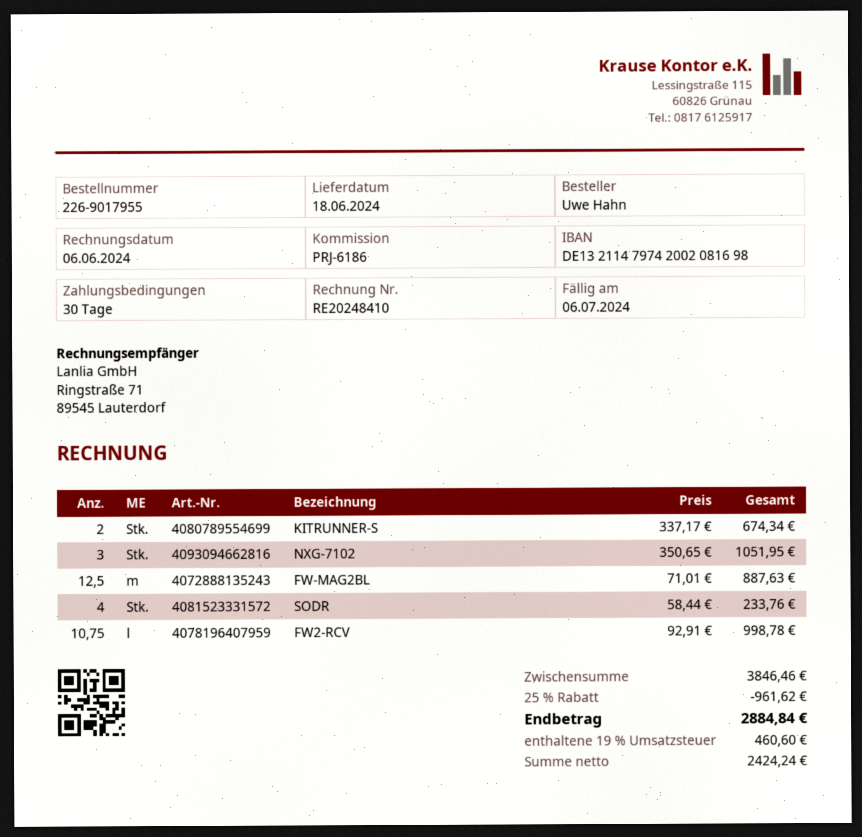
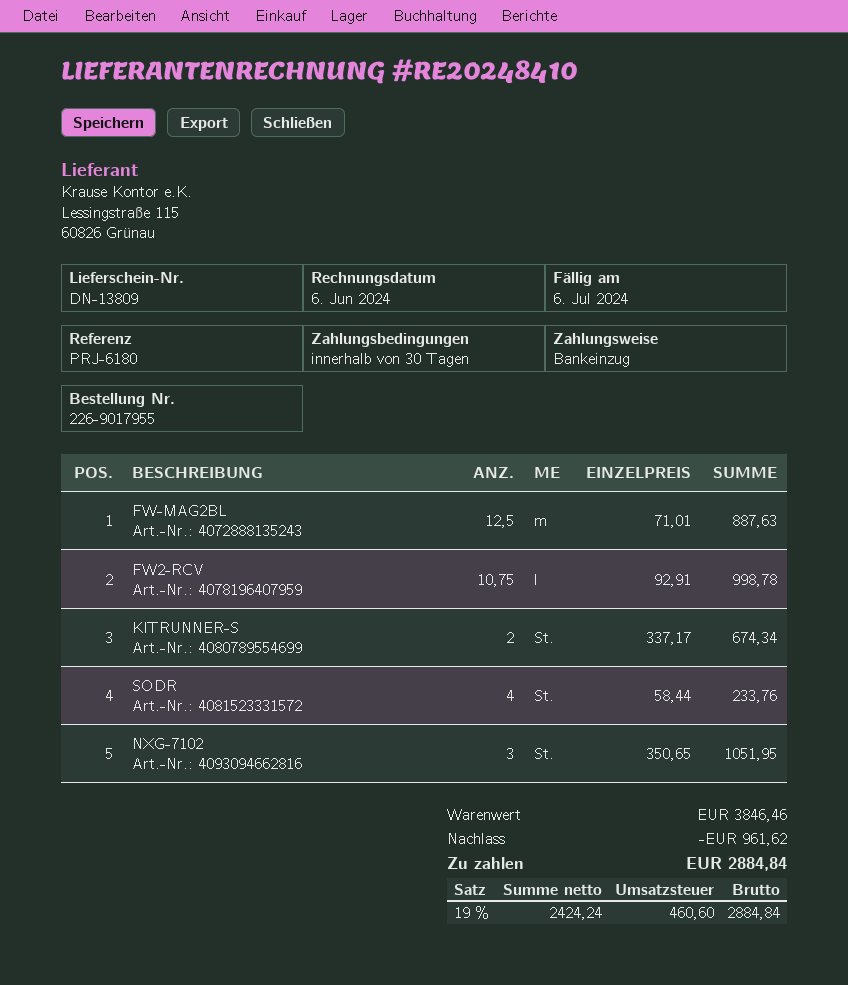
reference: PRJ-6186 -> PRJ-6180

